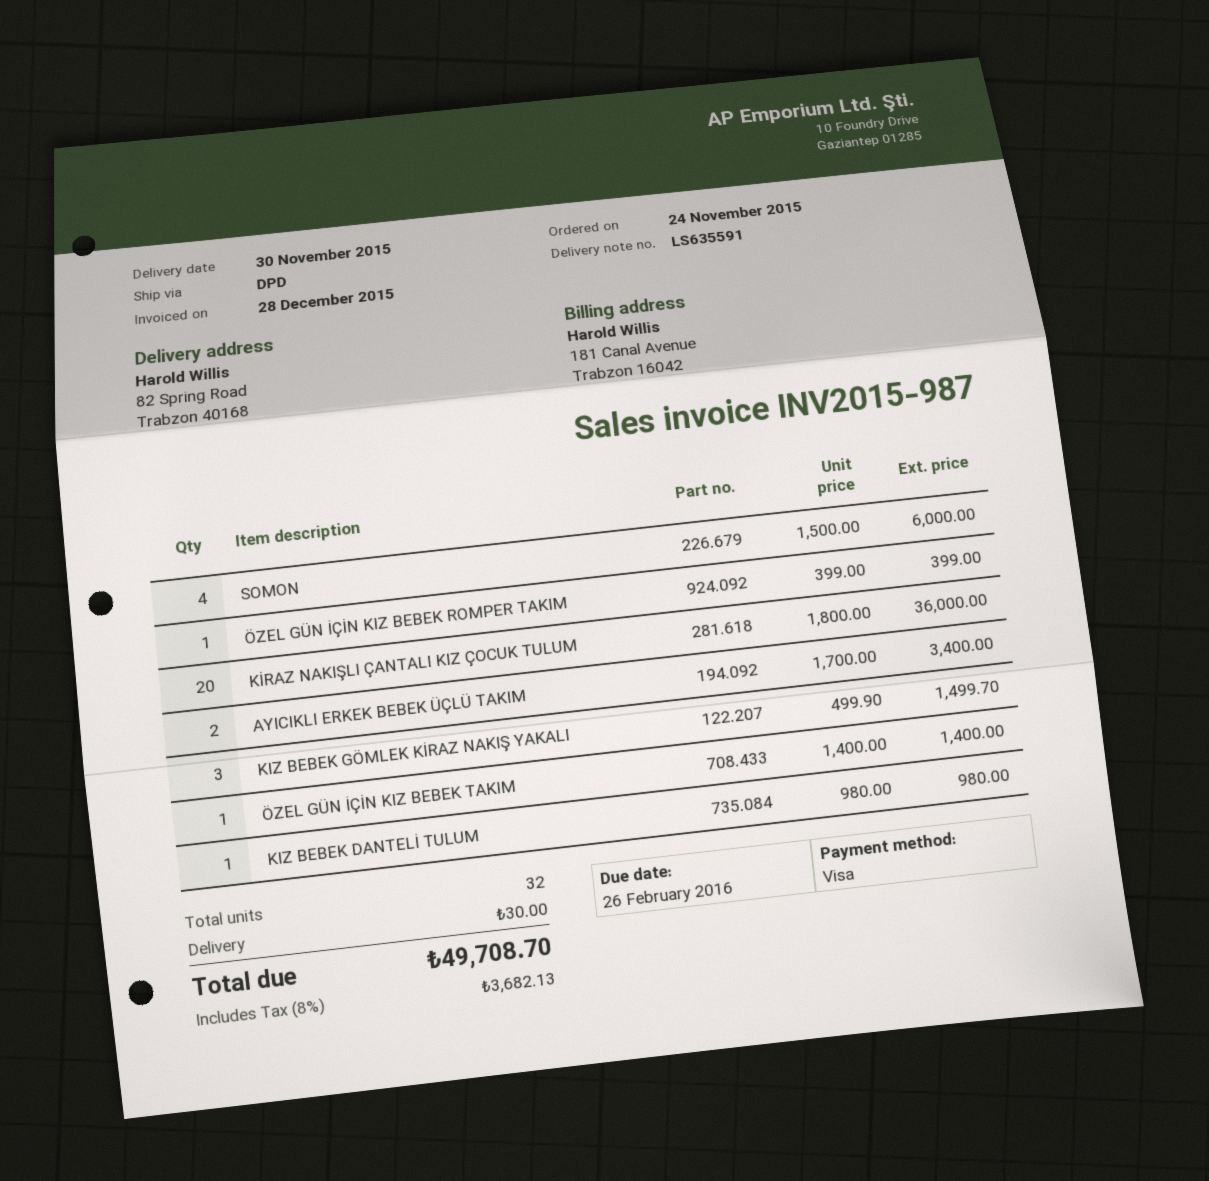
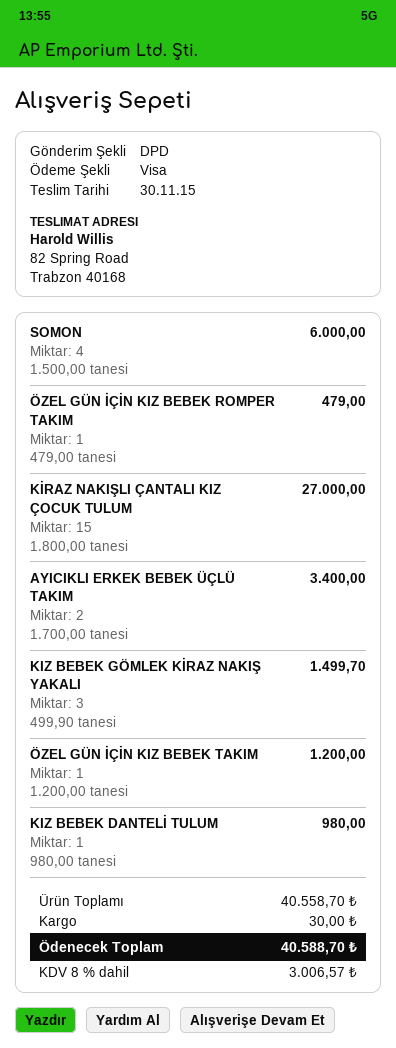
ÖZEL GÜN İÇİN KIZ BEBEK ROMPER TAKIM: 1 x 399.00 = 399.00 -> 1 x 479.00 = 479.00
KİRAZ NAKIŞLI ÇANTALI KIZ ÇOCUK TULUM: 20 x 1800.00 = 36000.00 -> 15 x 1800.00 = 27000.00
ÖZEL GÜN İÇİN KIZ BEBEK TAKIM: 1 x 1400.00 = 1400.00 -> 1 x 1200.00 = 1200.00
tax: 8% = 3682.13 -> 8% = 3006.57
total: 49708.70 -> 40588.70

